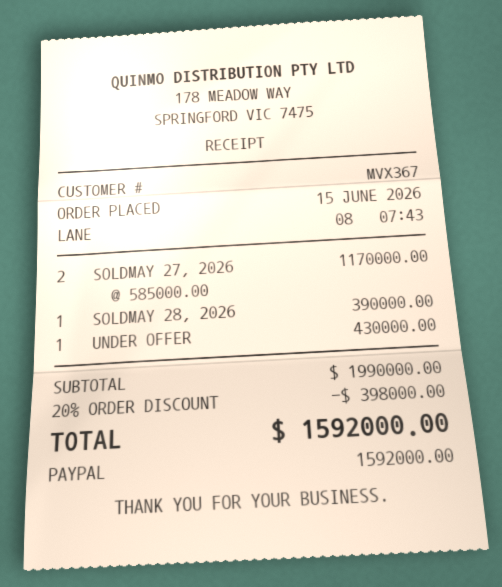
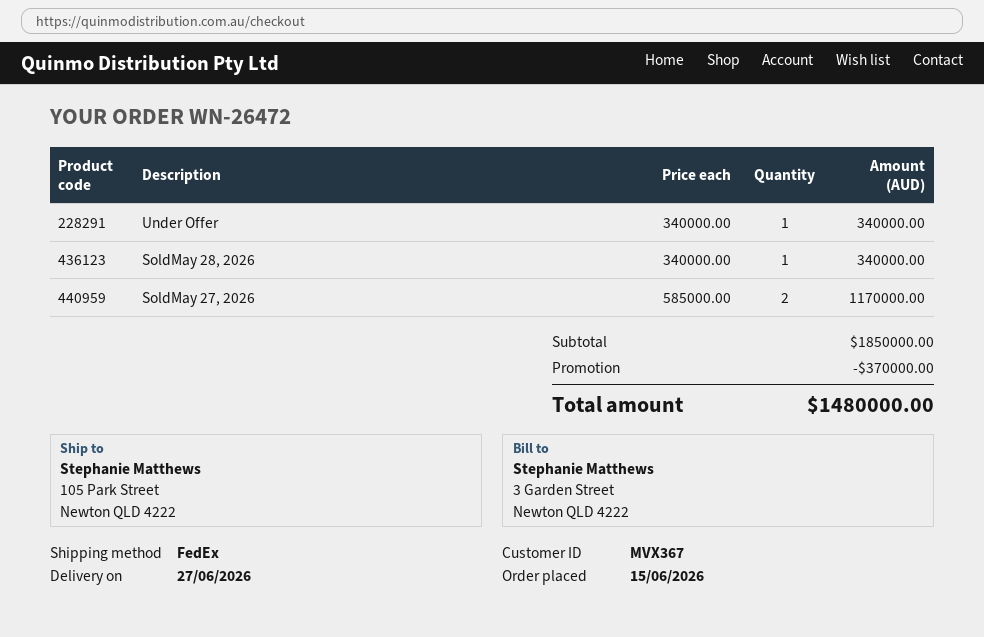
SOLDMAY 28, 2026: 1 x 390000.00 = 390000.00 -> 1 x 340000.00 = 340000.00
UNDER OFFER: 1 x 430000.00 = 430000.00 -> 1 x 340000.00 = 340000.00
subtotal: 1990000.00 -> 1850000.00
discount: 398000.00 -> 370000.00
total: 1592000.00 -> 1480000.00

